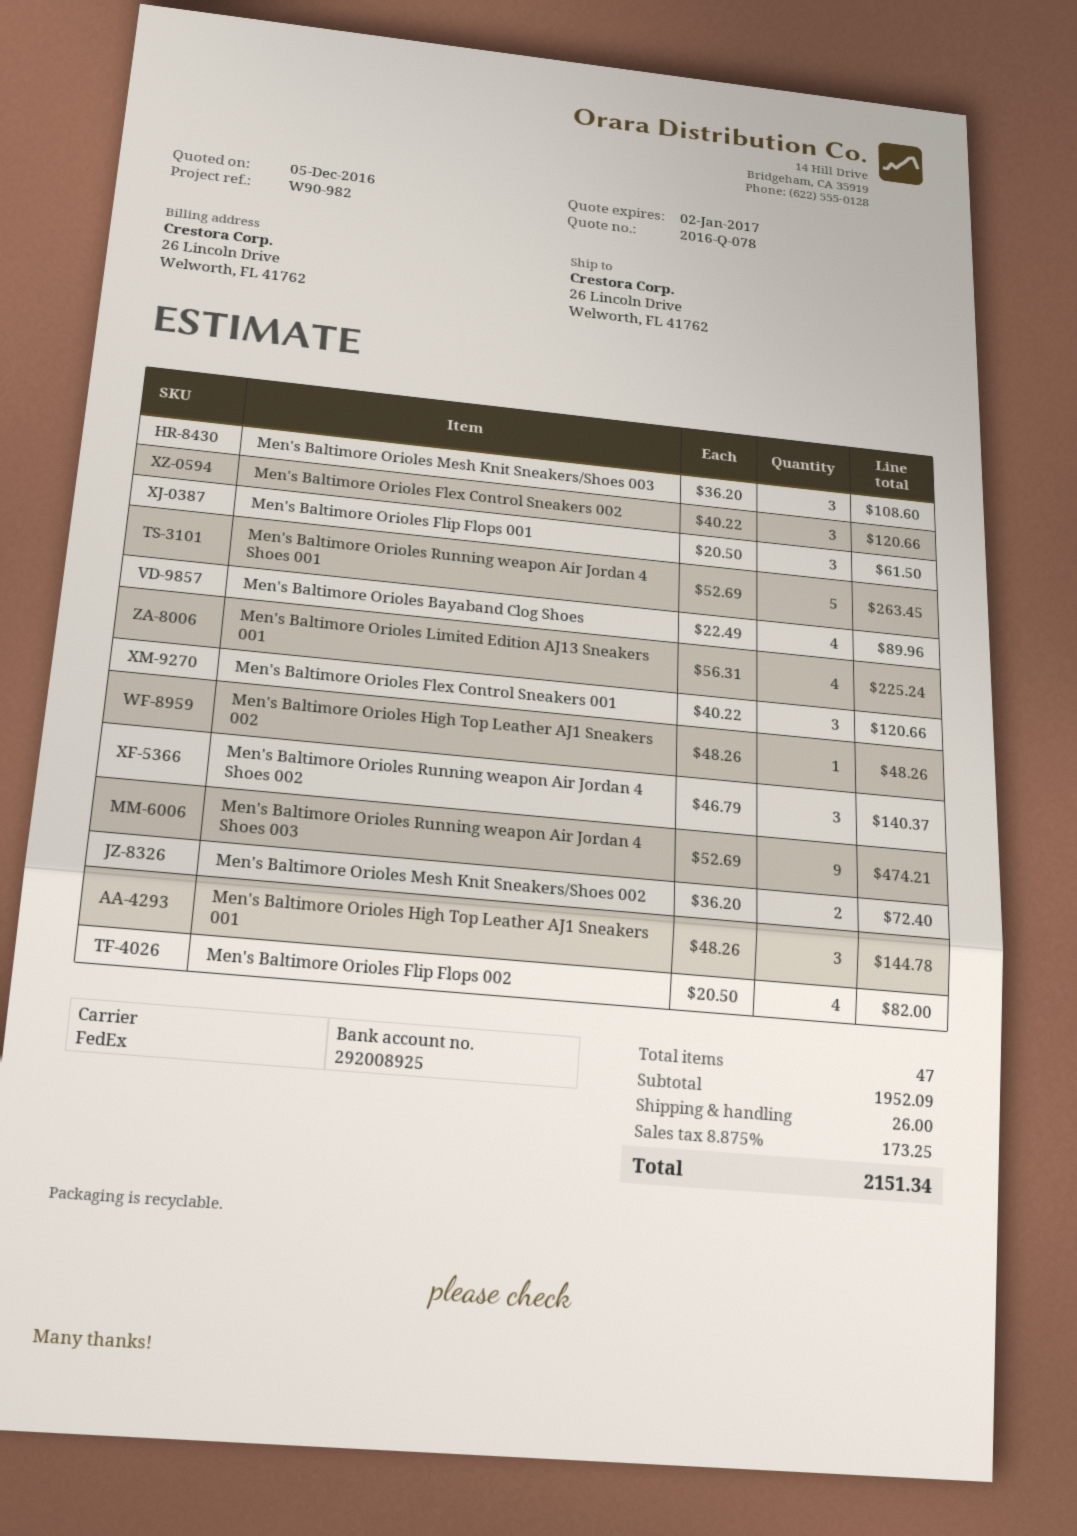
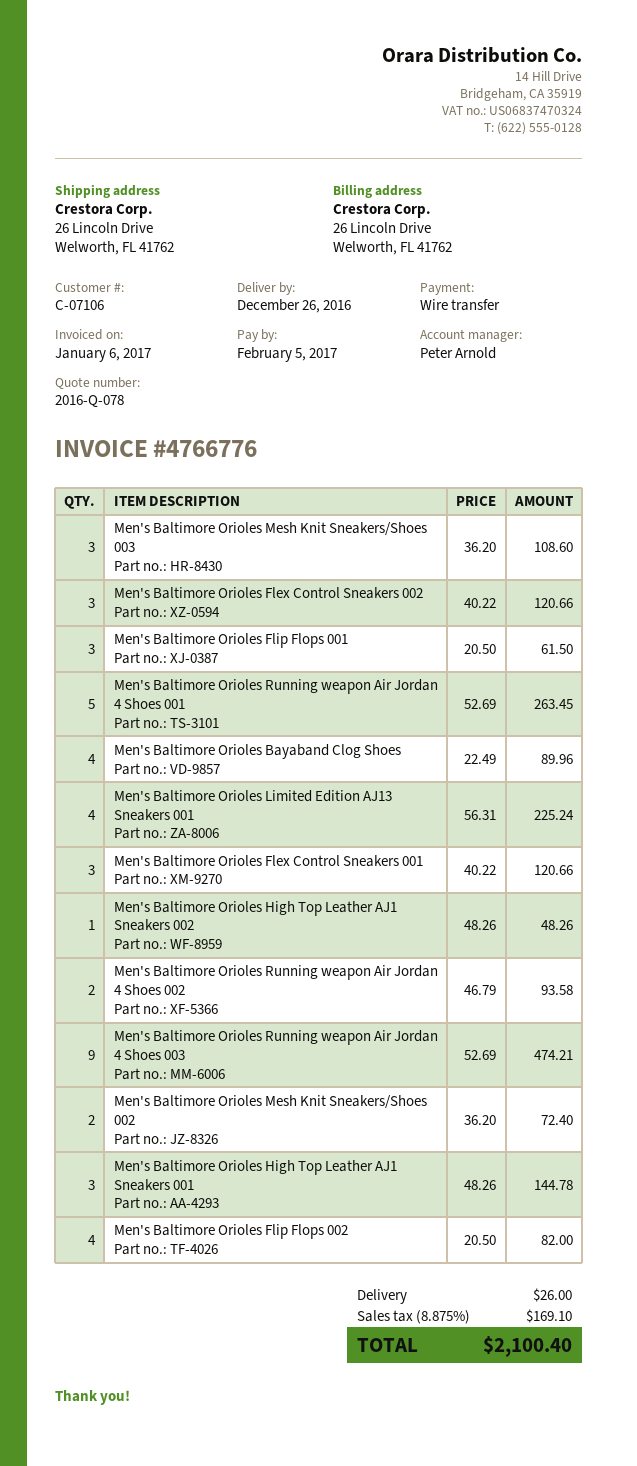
Men's Baltimore Orioles Running weapon Air Jordan 4 Shoes 002: 3 x 46.79 = 140.37 -> 2 x 46.79 = 93.58
tax: 8.875% = 173.25 -> 8.875% = 169.10
total: 2151.34 -> 2100.40

